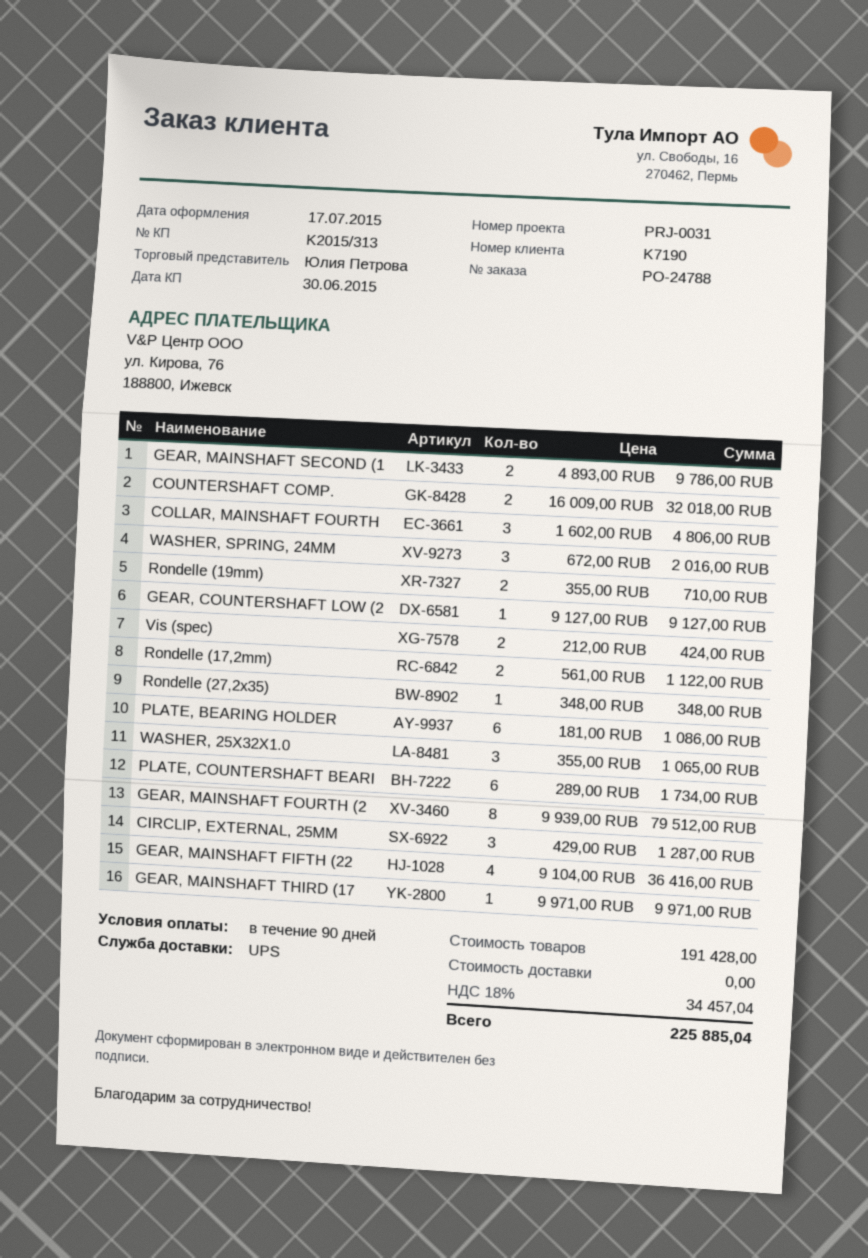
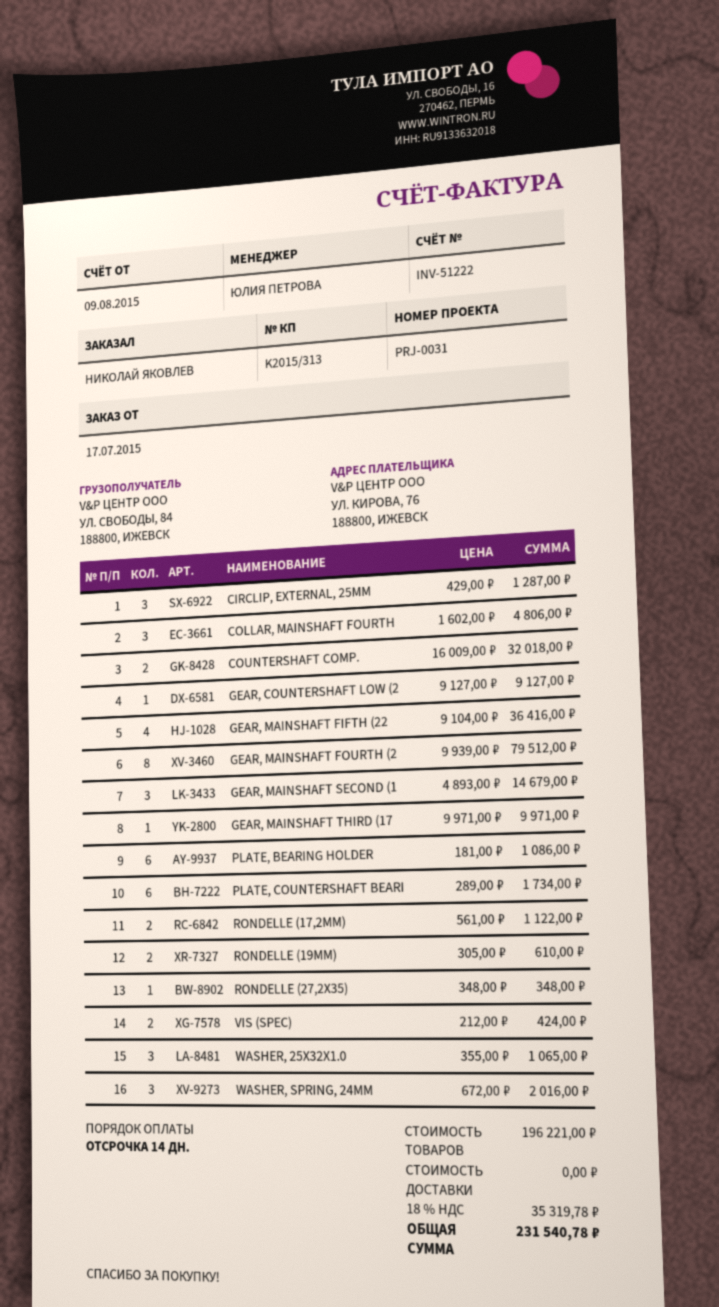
payment terms: 90 days -> 14 days
GEAR, MAINSHAFT SECOND (1: 2 x 4893.00 = 9786.00 -> 3 x 4893.00 = 14679.00
Rondelle (19mm): 2 x 355.00 = 710.00 -> 2 x 305.00 = 610.00
subtotal: 191428.00 -> 196221.00
tax: 18% = 34457.04 -> 18% = 35319.78
total: 225885.04 -> 231540.78

